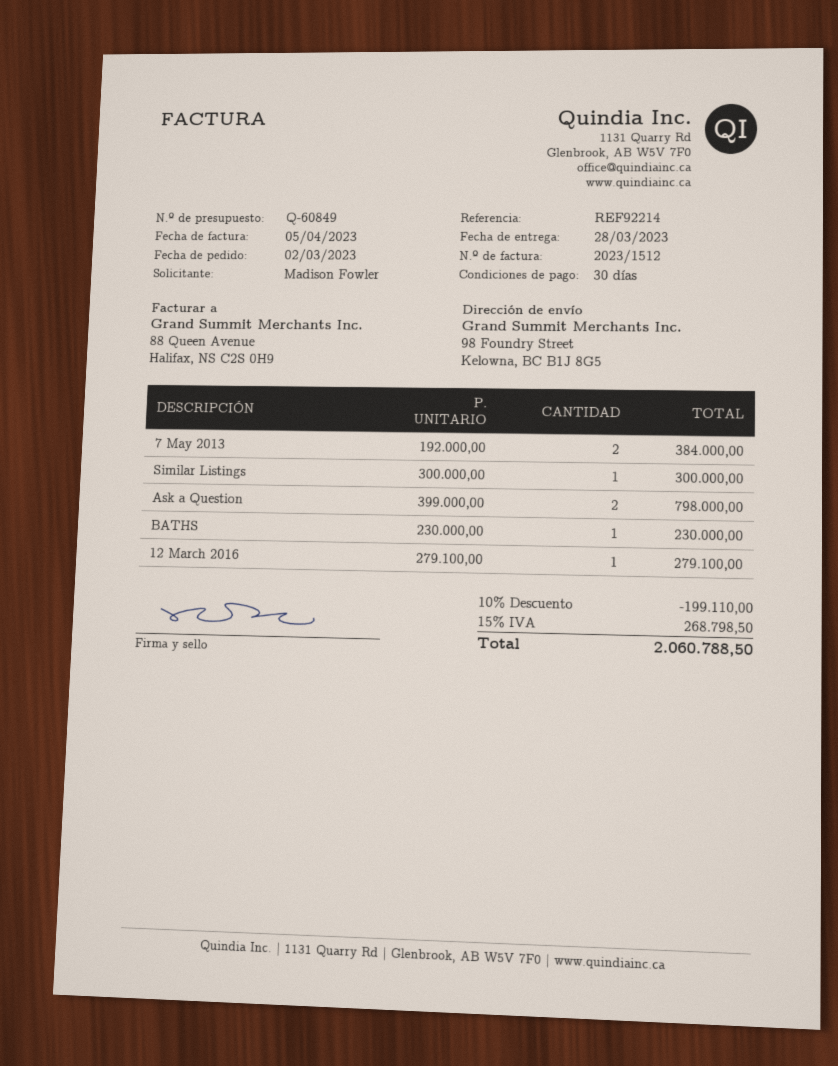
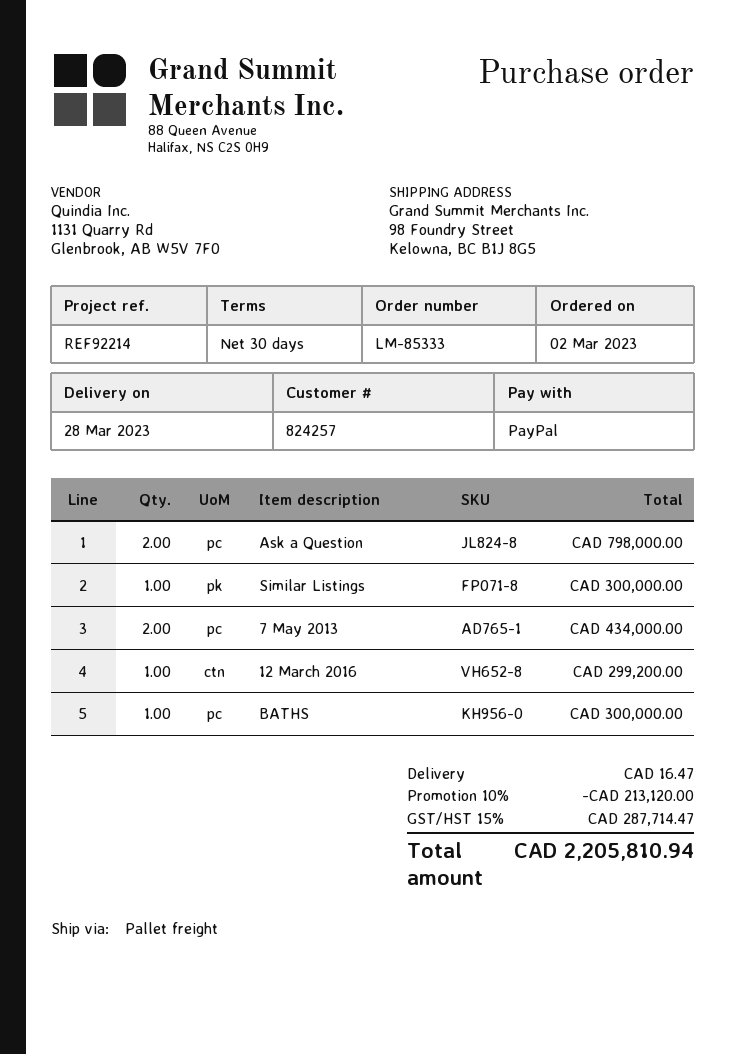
7 May 2013: 2 for 384000.00 -> 2 for 434000.00
BATHS: 1 for 230000.00 -> 1 for 300000.00
12 March 2016: 1 for 279100.00 -> 1 for 299200.00
discount: 10% = 199110.00 -> 10% = 213120.00
shipping: none -> 16.47
tax: 15% = 268798.50 -> 15% = 287714.47
total: 2060788.50 -> 2205810.94

